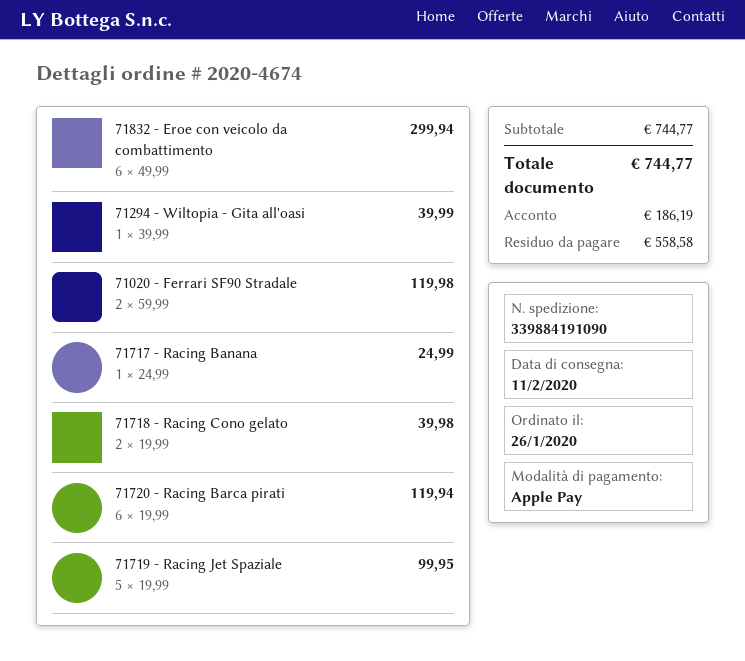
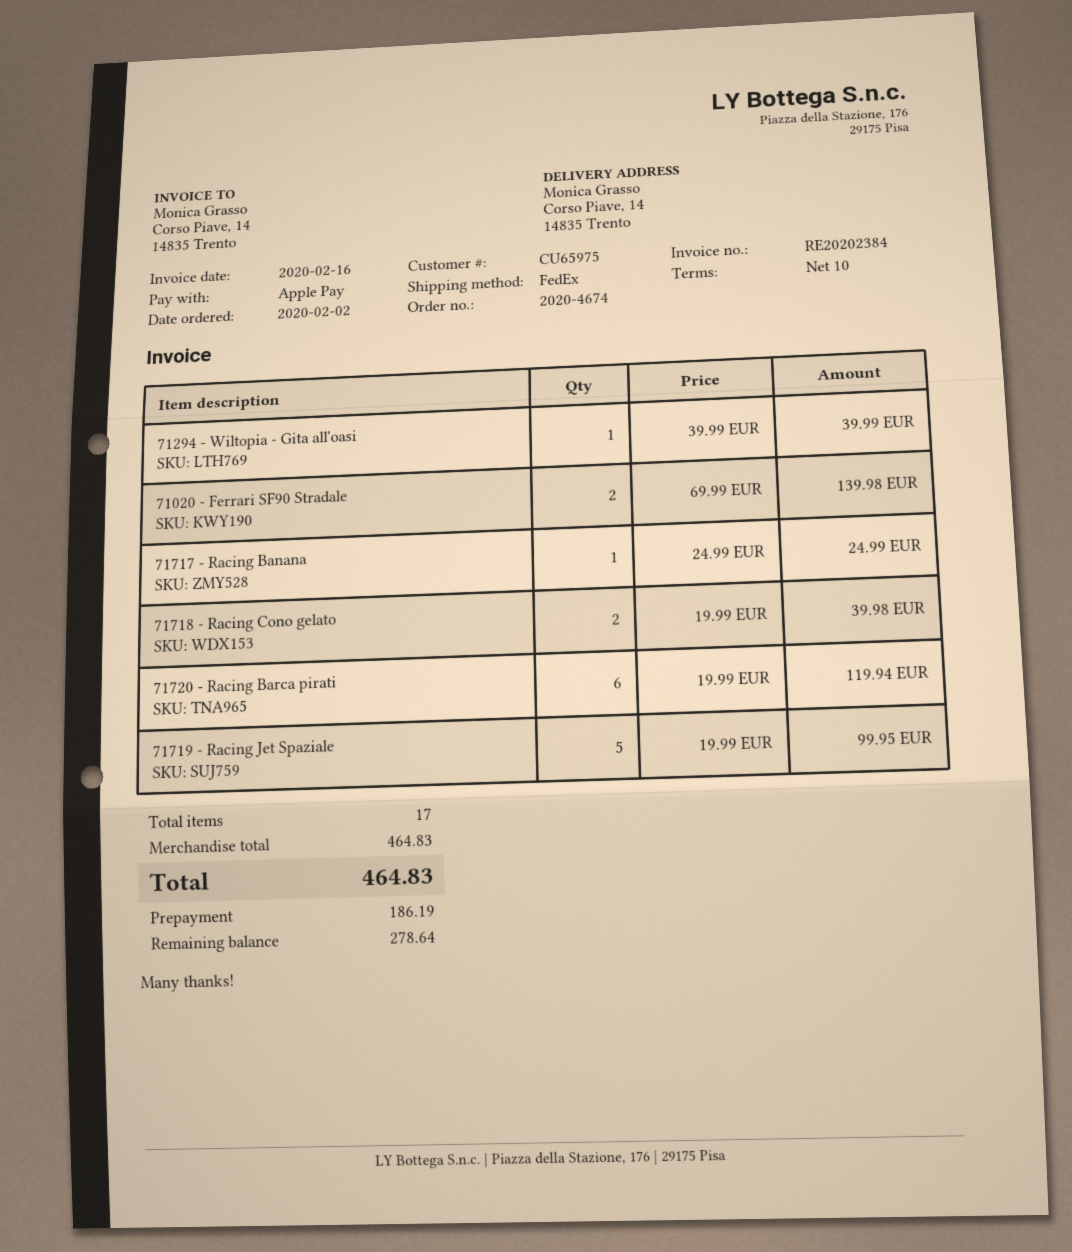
order date: 2020-01-26 -> 2020-02-02
71832 - Eroe con veicolo da combattimento: 6 x 49.99 = 299.94 -> none
71020 - Ferrari SF90 Stradale: 2 x 59.99 = 119.98 -> 2 x 69.99 = 139.98
subtotal: 744.77 -> 464.83
total: 744.77 -> 464.83
balance: 558.58 -> 278.64

